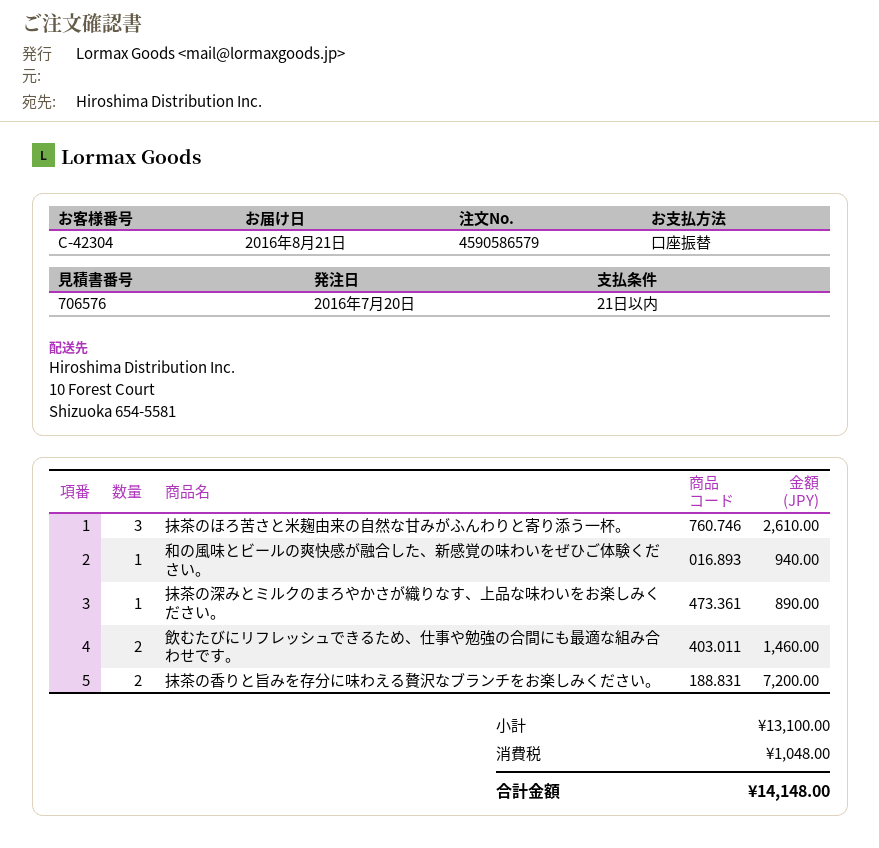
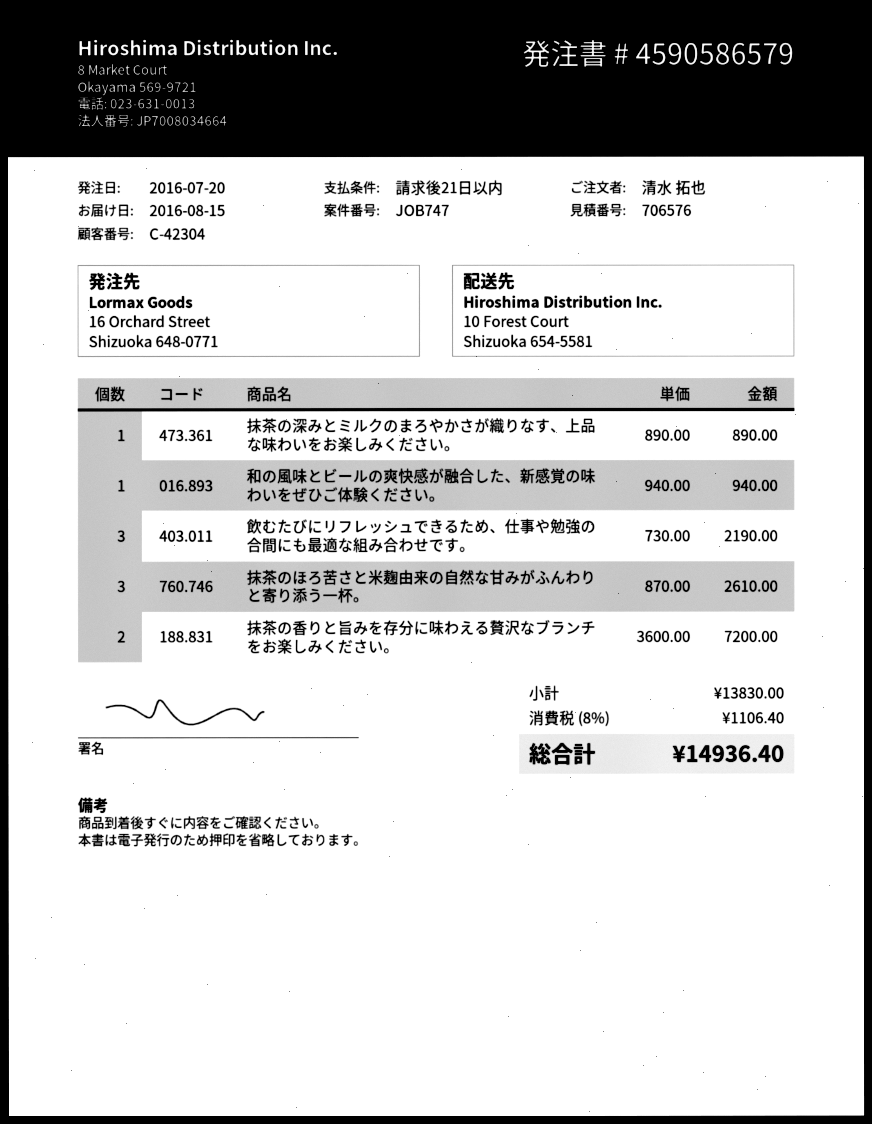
delivery date: 2016-08-21 -> 2016-08-15
飲むたびにリフレッシュできるため、仕事や勉強の合間にも最適な組み合わせです。: 2 for 1460.00 -> 3 for 2190.00
subtotal: 13100.00 -> 13830.00
tax: 1048.00 -> 1106.40
total: 14148.00 -> 14936.40

